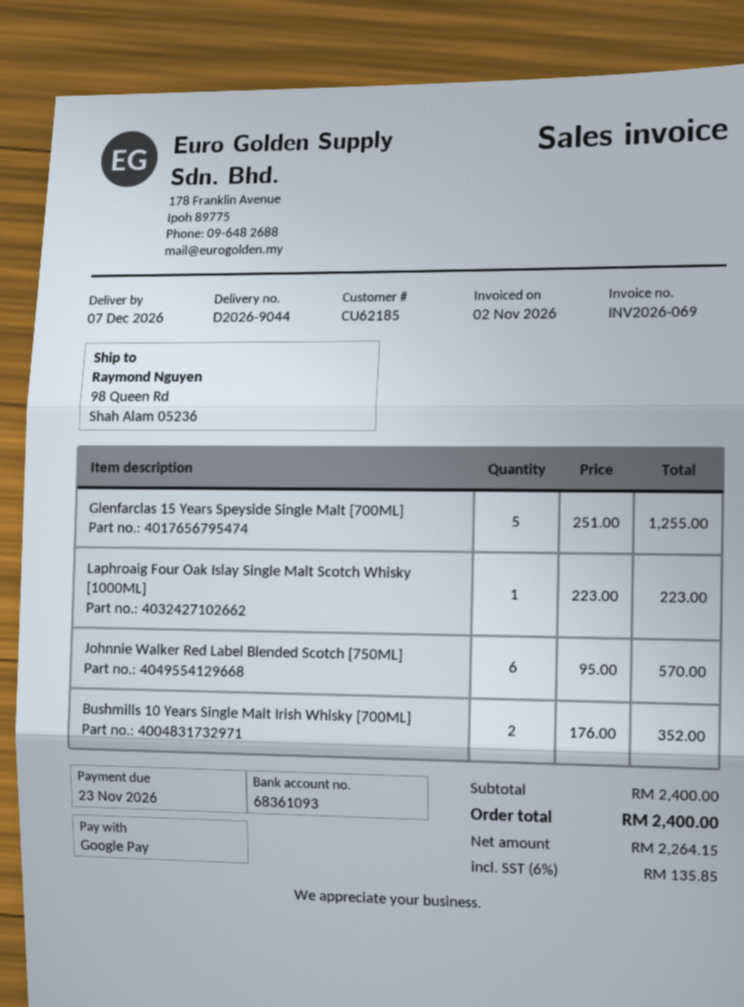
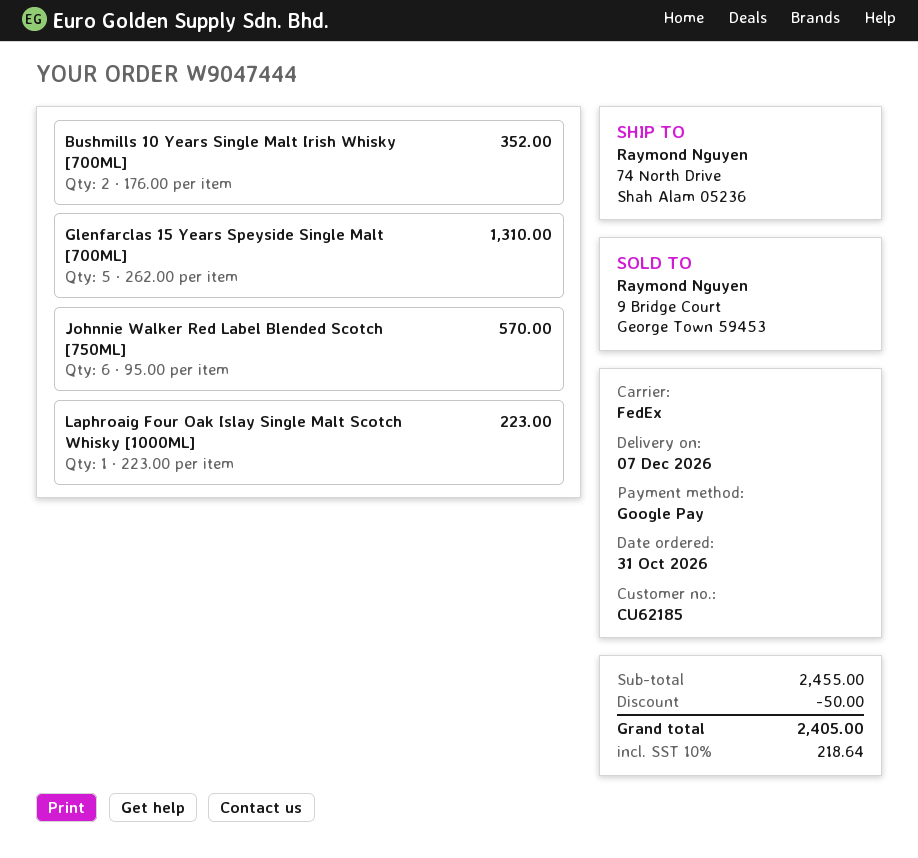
ship to: 98 Queen Rd, Shah Alam 05236 -> 74 North Drive, Shah Alam 05236
Glenfarclas 15 Years Speyside Single Malt [700ML]: 5 x 251.00 = 1255.00 -> 5 x 262.00 = 1310.00
subtotal: 2400.00 -> 2455.00
discount: none -> 50.00
tax: 6% = 135.85 -> 10% = 218.64
total: 2400.00 -> 2405.00

